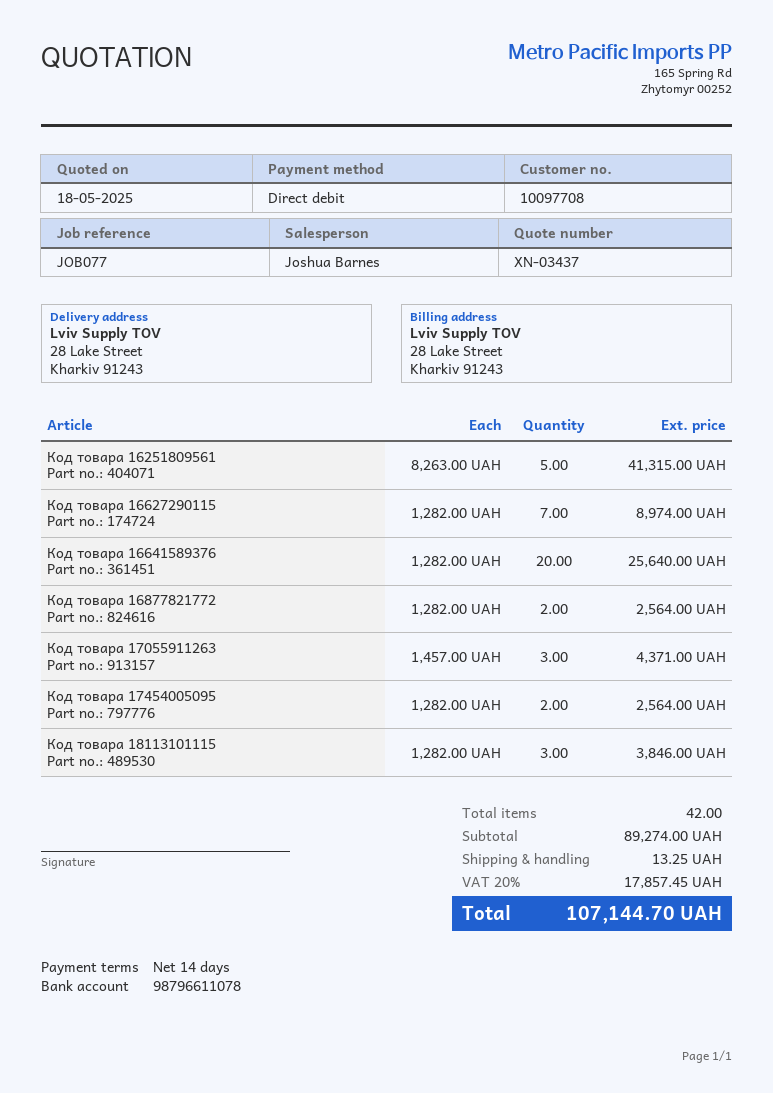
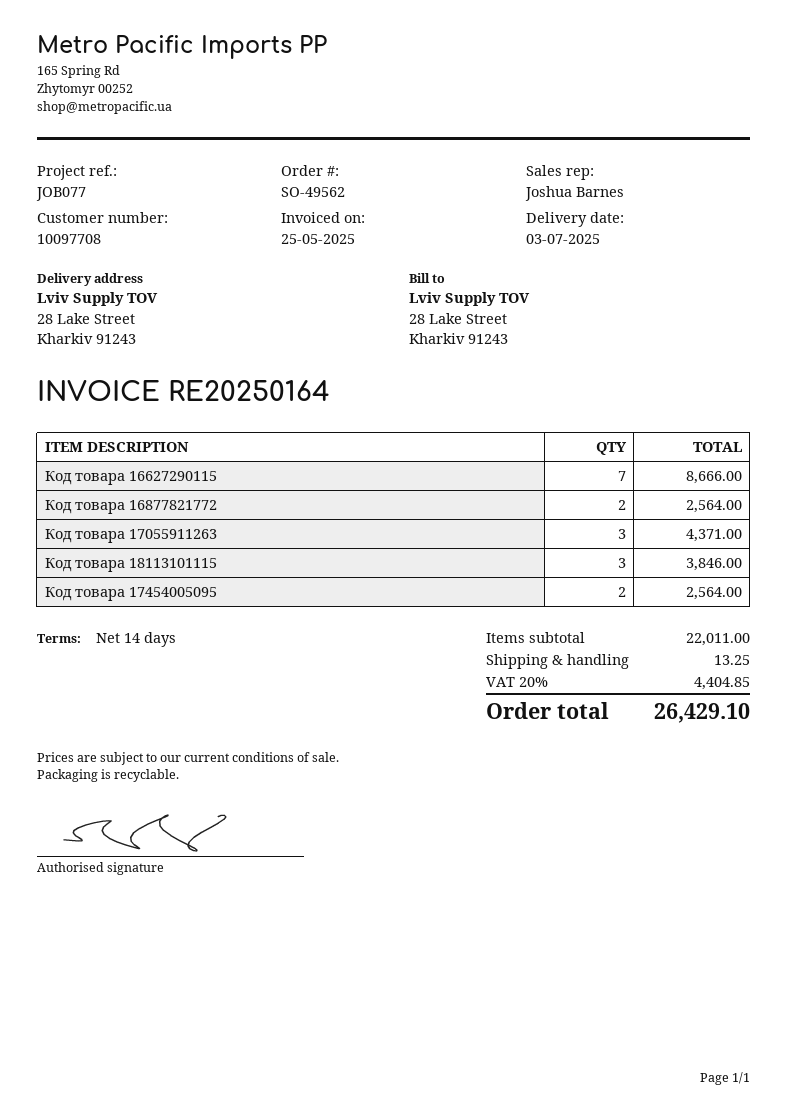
Код товара 16251809561: 5 for 41315.00 -> none
Код товара 16627290115: 7 for 8974.00 -> 7 for 8666.00
Код товара 16641589376: 20 for 25640.00 -> none
subtotal: 89274.00 -> 22011.00
tax: 20% = 17857.45 -> 20% = 4404.85
total: 107144.70 -> 26429.10

